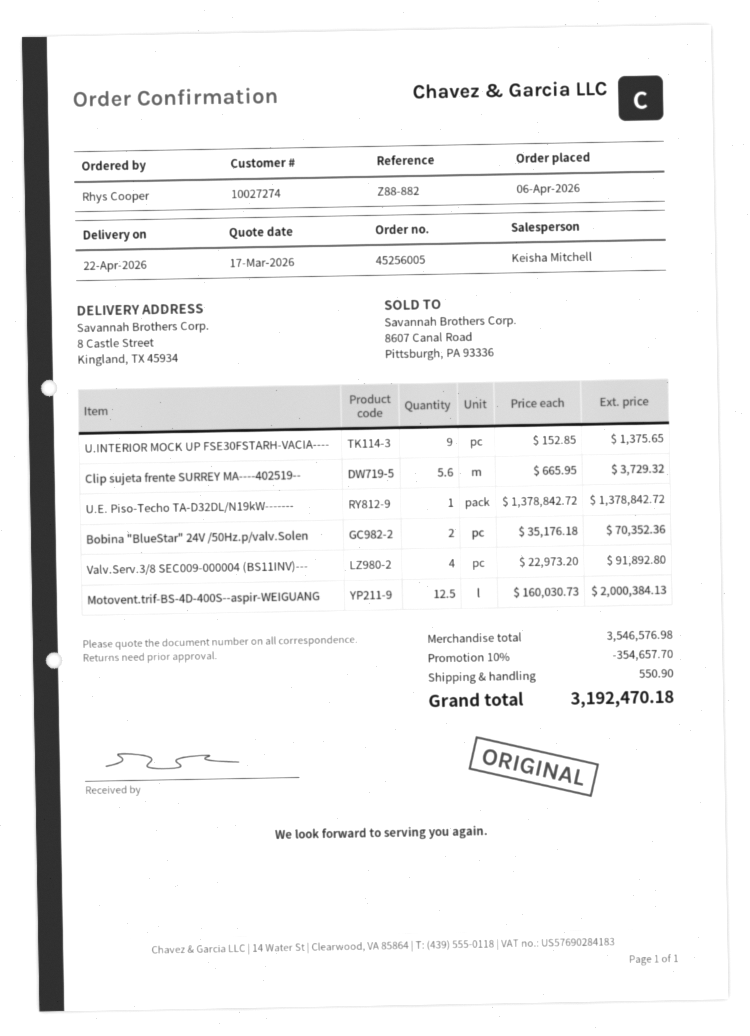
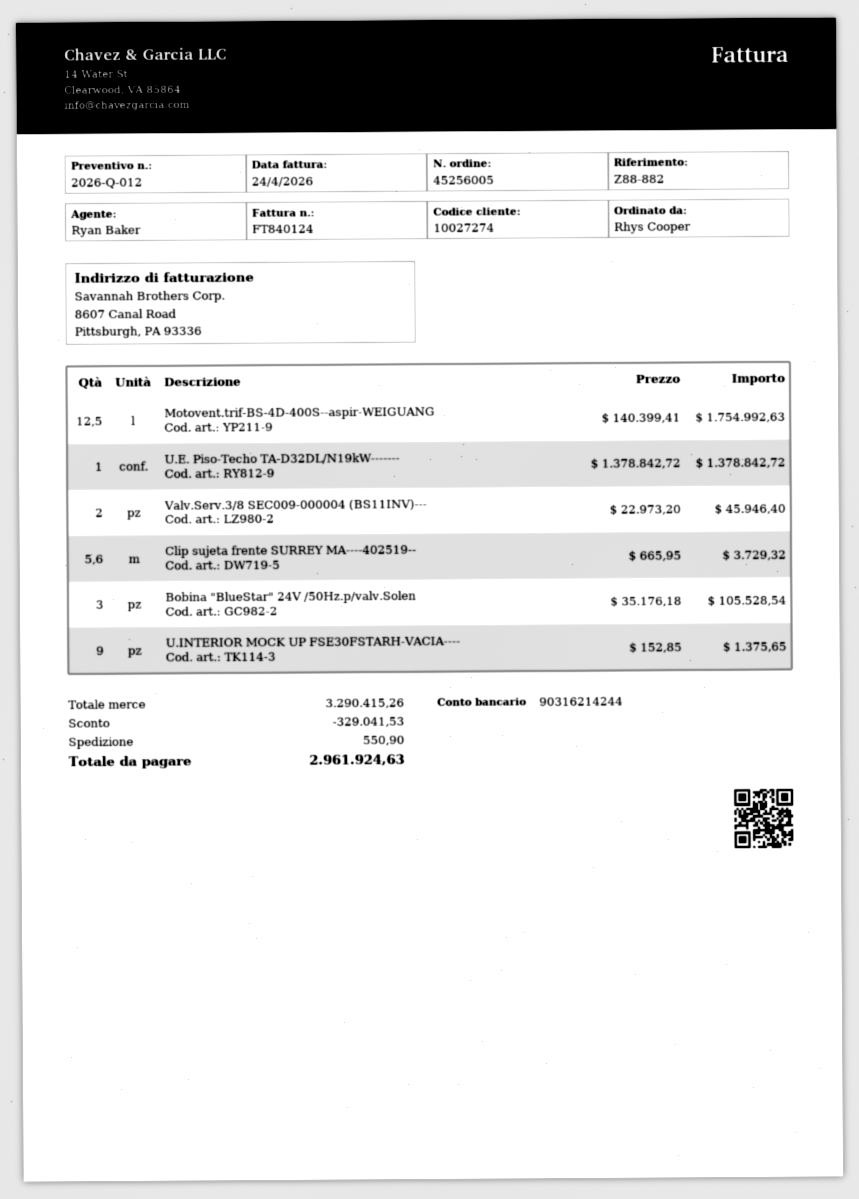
sales rep: Keisha Mitchell -> Ryan Baker
Bobina "BlueStar" 24V /50Hz.p/valv.Solen: 2 x 35176.18 = 70352.36 -> 3 x 35176.18 = 105528.54
Valv.Serv.3/8 SEC009-000004 (BS11INV)---: 4 x 22973.20 = 91892.80 -> 2 x 22973.20 = 45946.40
Motovent.trif-BS-4D-400S--aspir-WEIGUANG: 12.5 x 160030.73 = 2000384.13 -> 12.5 x 140399.41 = 1754992.63
subtotal: 3546576.98 -> 3290415.26
discount: 354657.70 -> 329041.53
total: 3192470.18 -> 2961924.63

